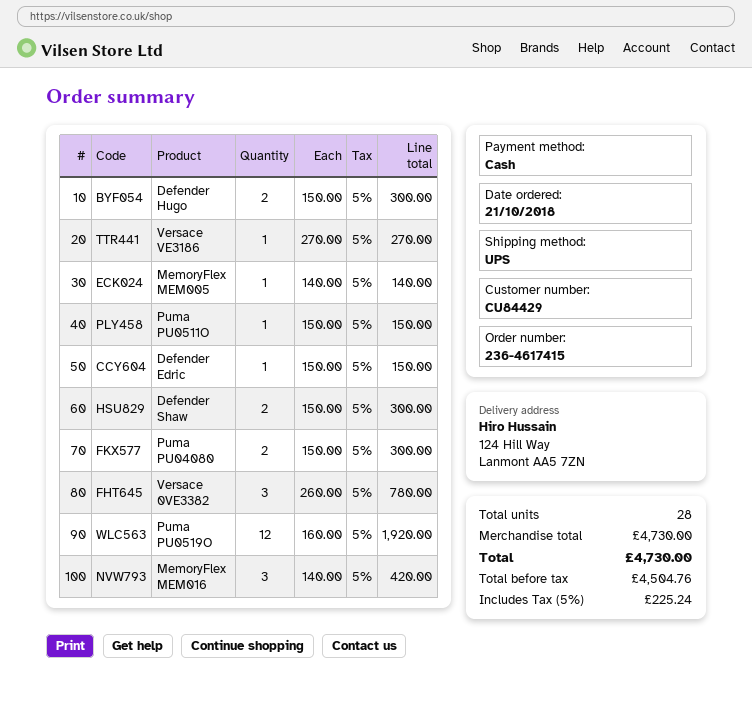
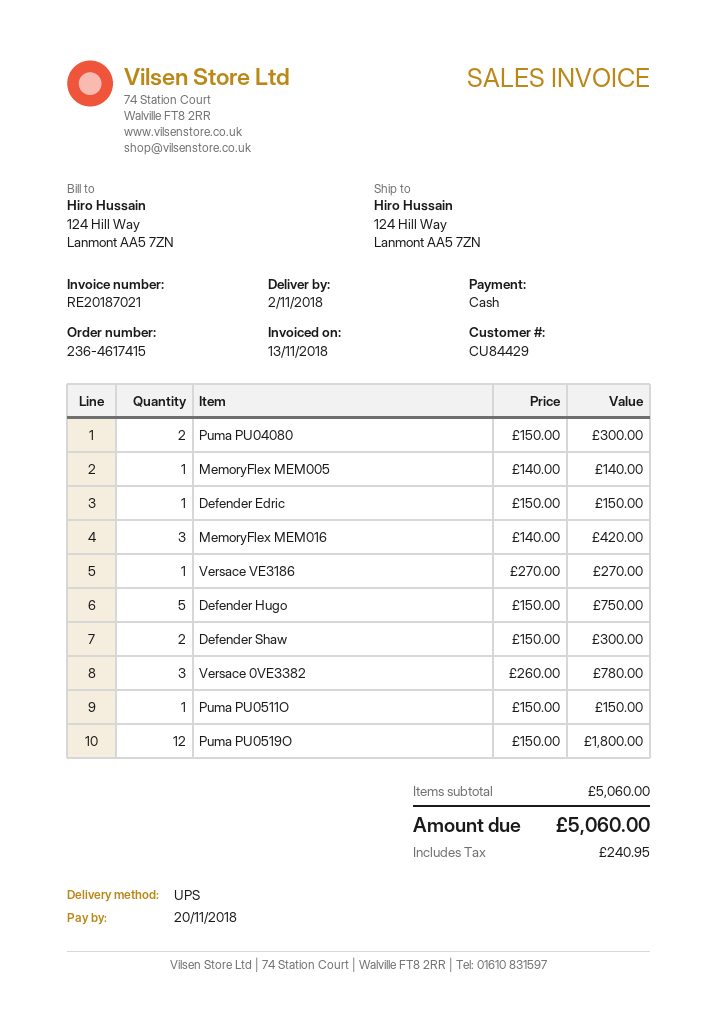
Defender Hugo: 2 x 150.00 = 300.00 -> 5 x 150.00 = 750.00
Puma PU0519O: 12 x 160.00 = 1920.00 -> 12 x 150.00 = 1800.00
subtotal: 4730.00 -> 5060.00
tax: 225.24 -> 240.95
total: 4730.00 -> 5060.00

